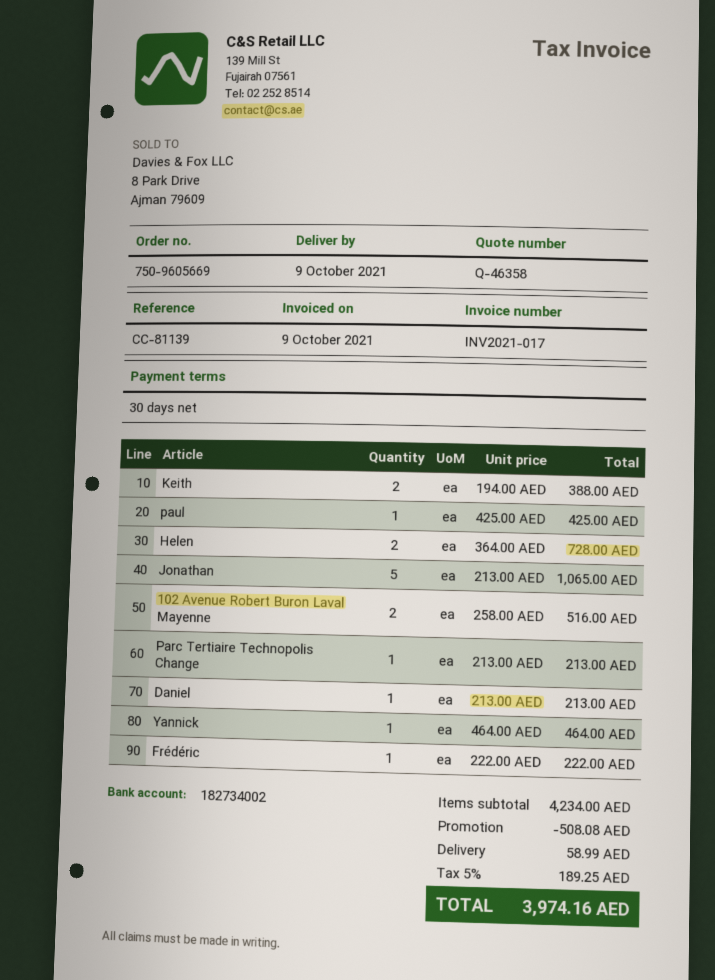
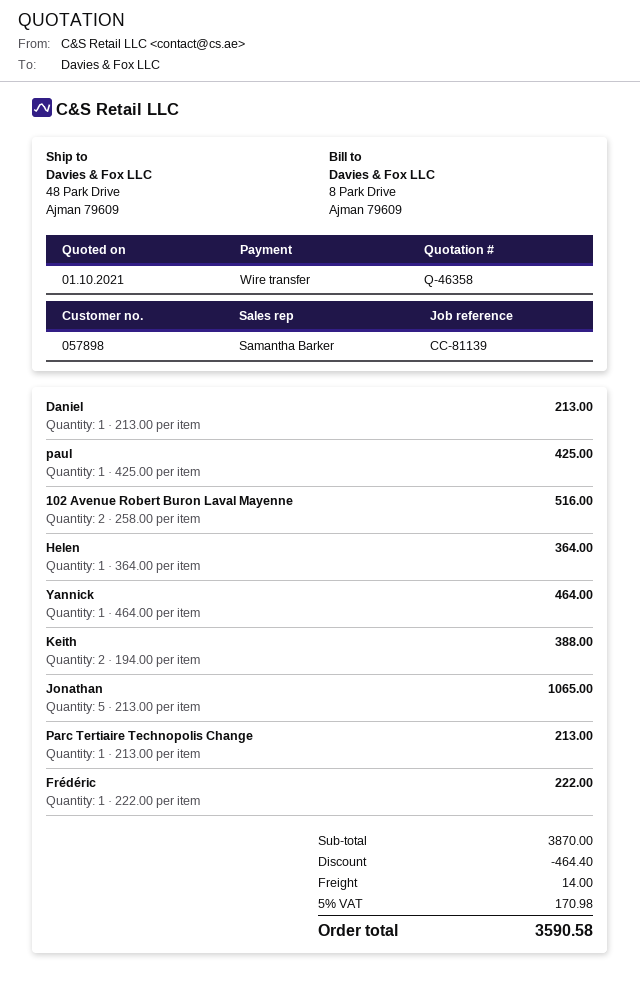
Helen: 2 x 364.00 = 728.00 -> 1 x 364.00 = 364.00
subtotal: 4234.00 -> 3870.00
discount: 508.08 -> 464.40
shipping: 58.99 -> 14.00
tax: 5% = 189.25 -> 5% = 170.98
total: 3974.16 -> 3590.58

